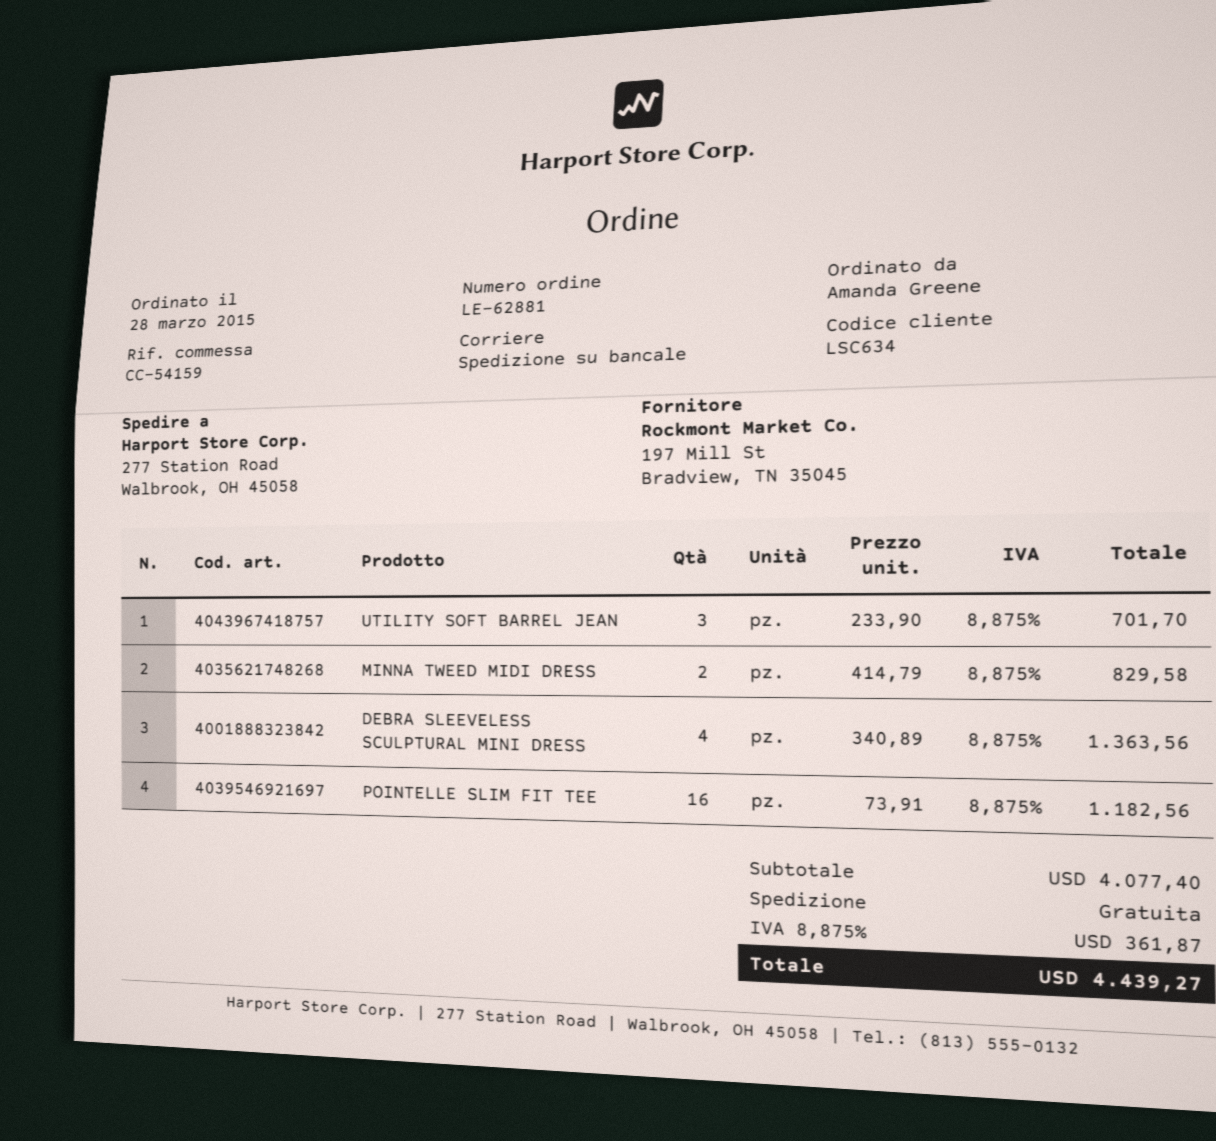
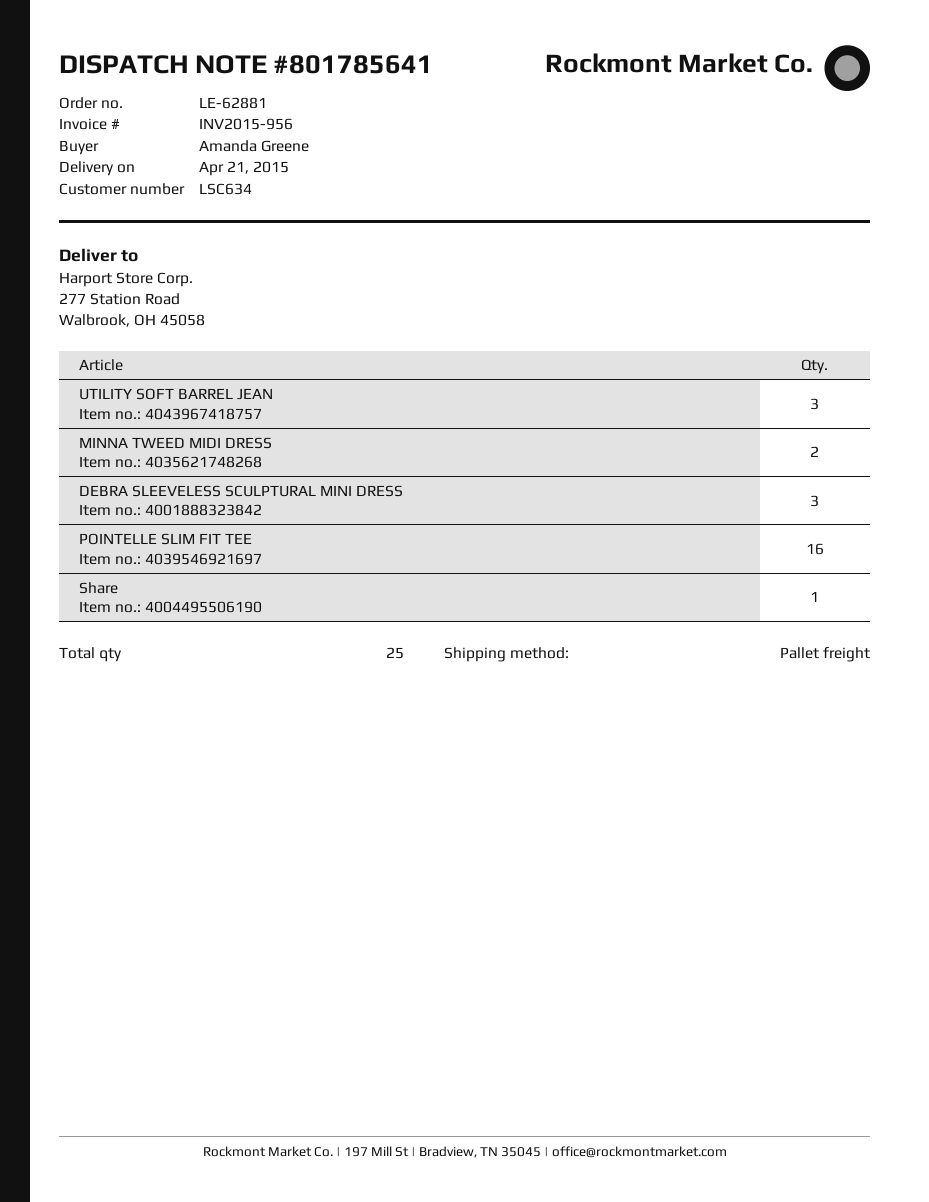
DEBRA SLEEVELESS SCULPTURAL MINI DRESS: 4 -> 3
Share: none -> 1

